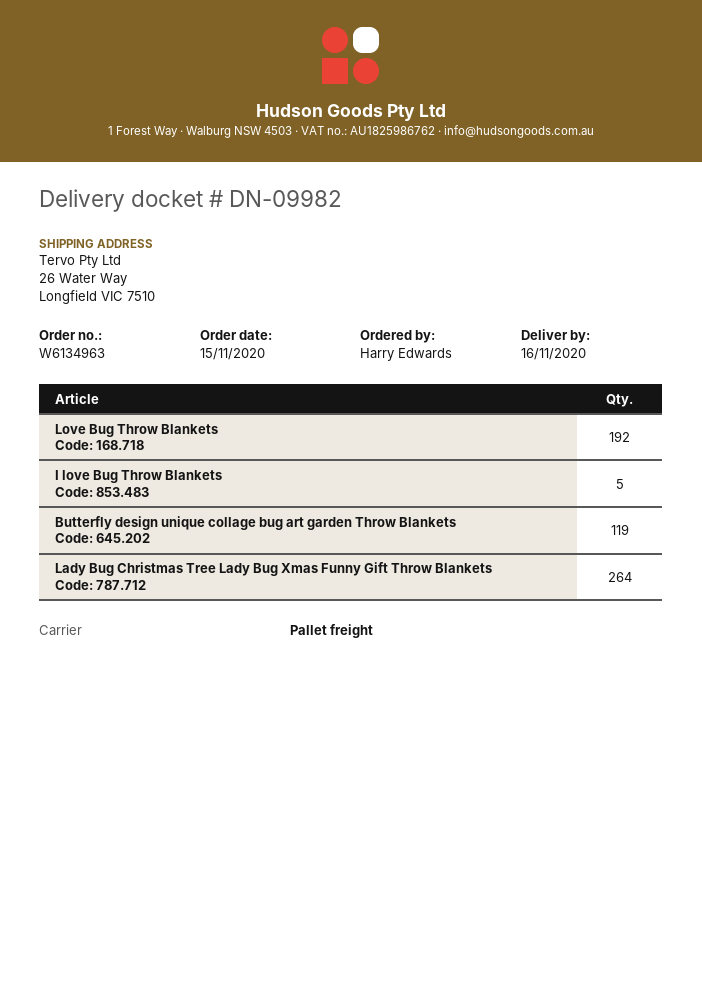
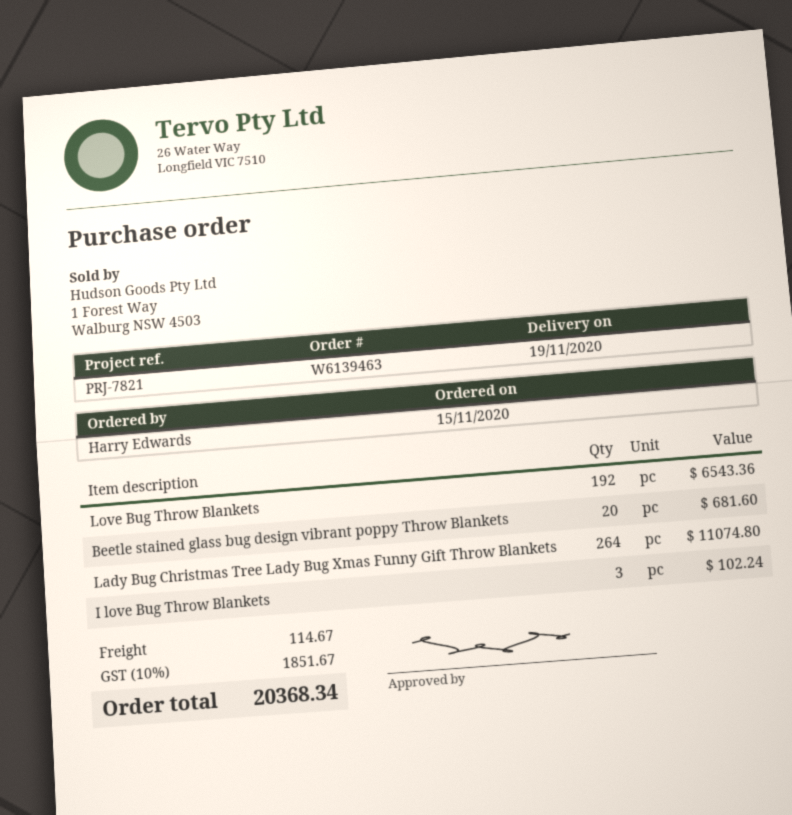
order number: W6134963 -> W6139463
delivery date: 2020-11-16 -> 2020-11-19
I love Bug Throw Blankets: 5 -> 3
Butterfly design unique collage bug art garden Throw Blankets: 119 -> none
Beetle stained glass bug design vibrant poppy Throw Blankets: none -> 20

